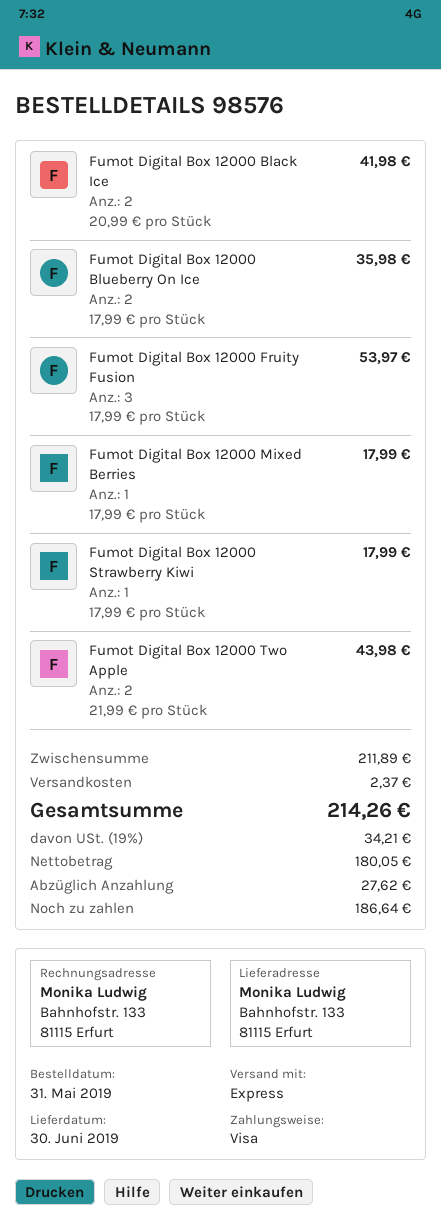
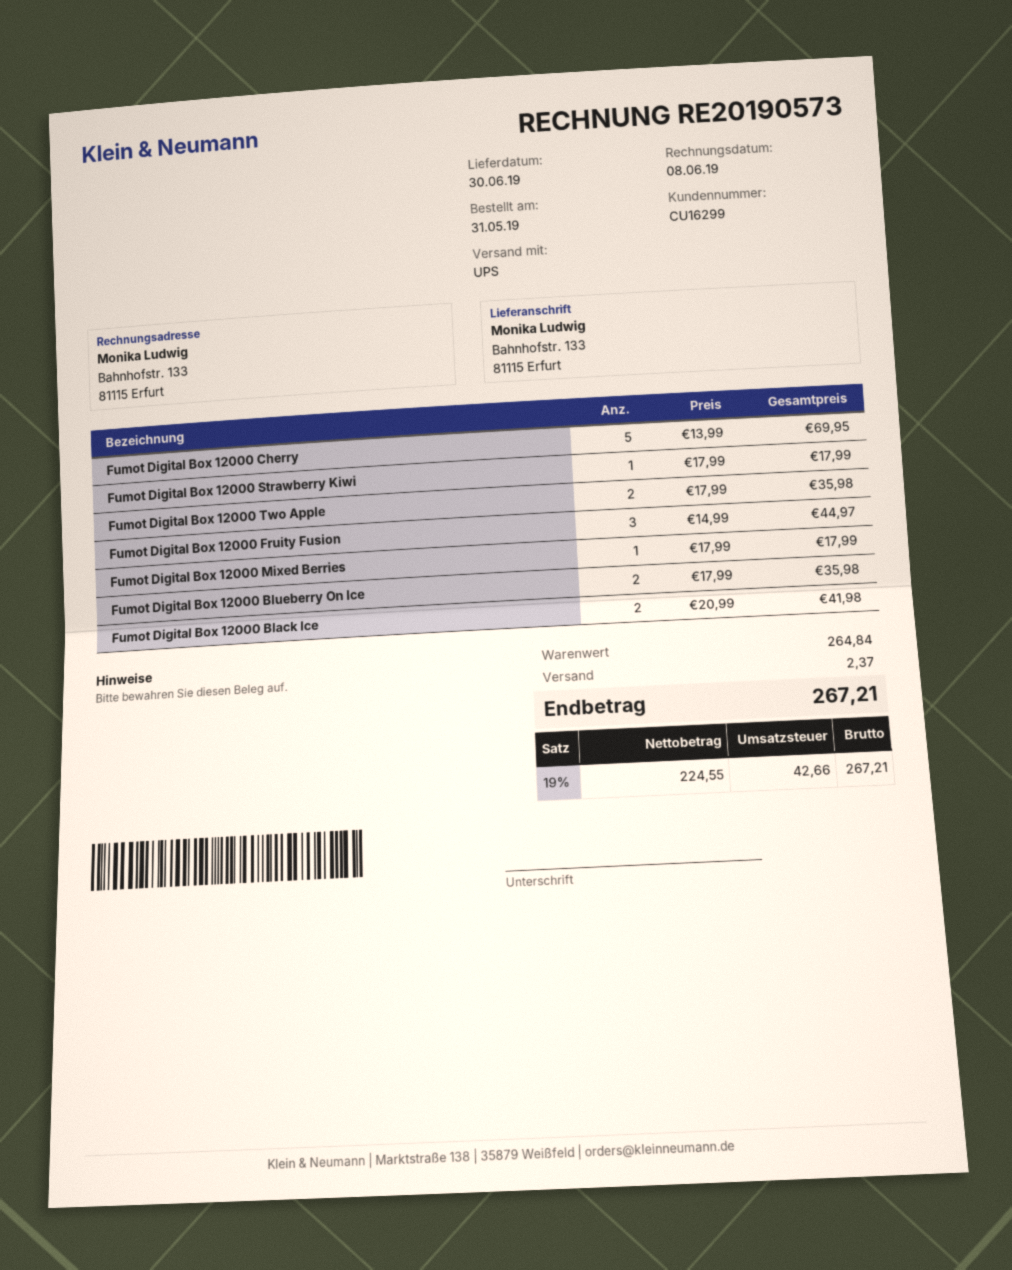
shipping method: express -> UPS
Fumot Digital Box 12000 Fruity Fusion: 3 x 17.99 = 53.97 -> 3 x 14.99 = 44.97
Fumot Digital Box 12000 Two Apple: 2 x 21.99 = 43.98 -> 2 x 17.99 = 35.98
Fumot Digital Box 12000 Cherry: none -> 5 x 13.99 = 69.95
subtotal: 211.89 -> 264.84
net: 180.05 -> 224.55
tax: 19% = 34.21 -> 19% = 42.66
total: 214.26 -> 267.21

